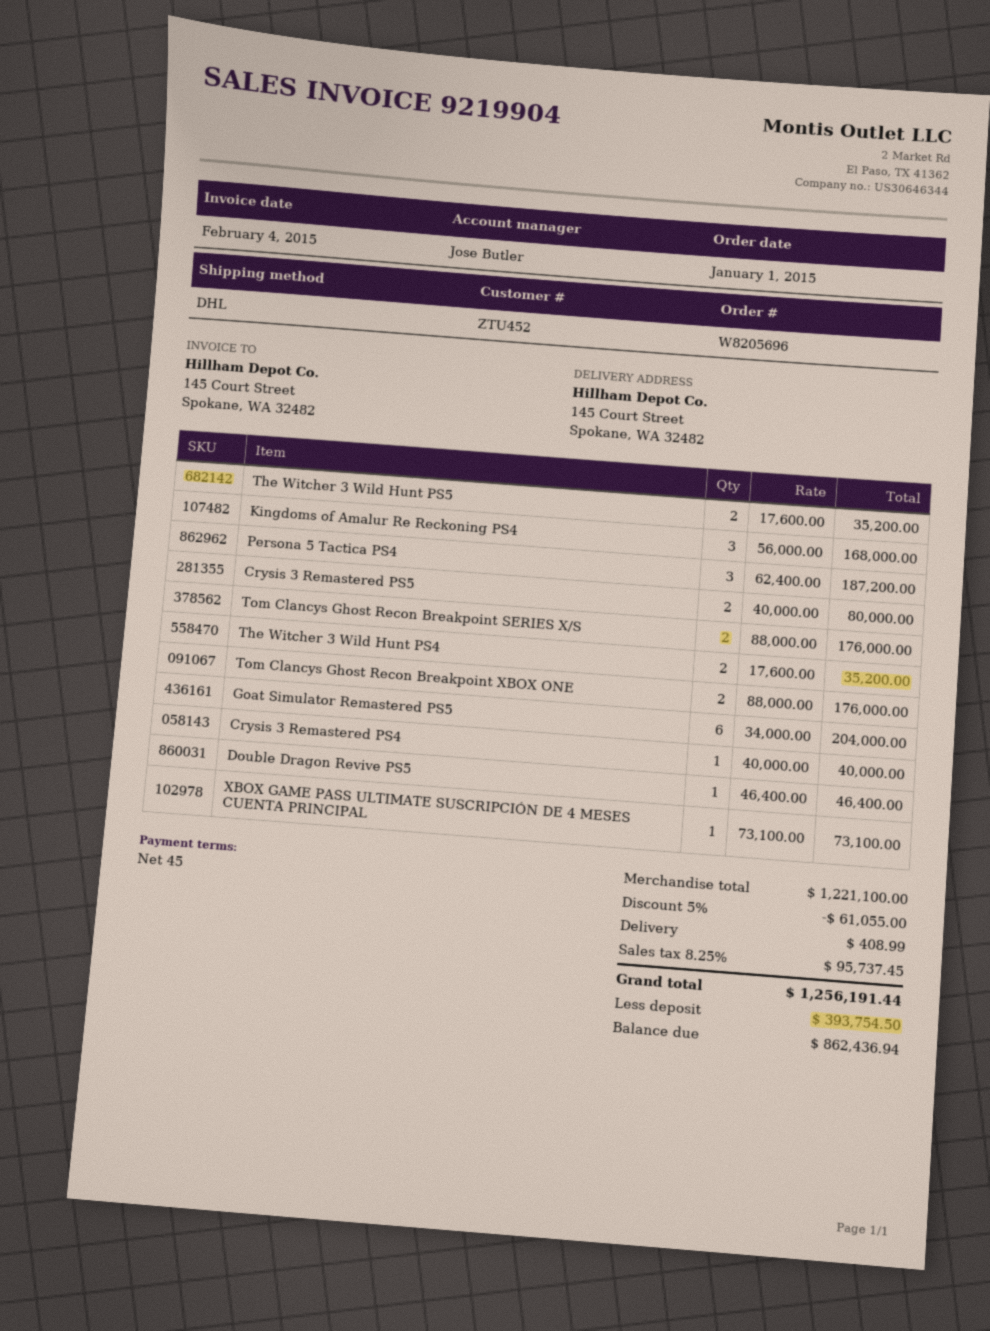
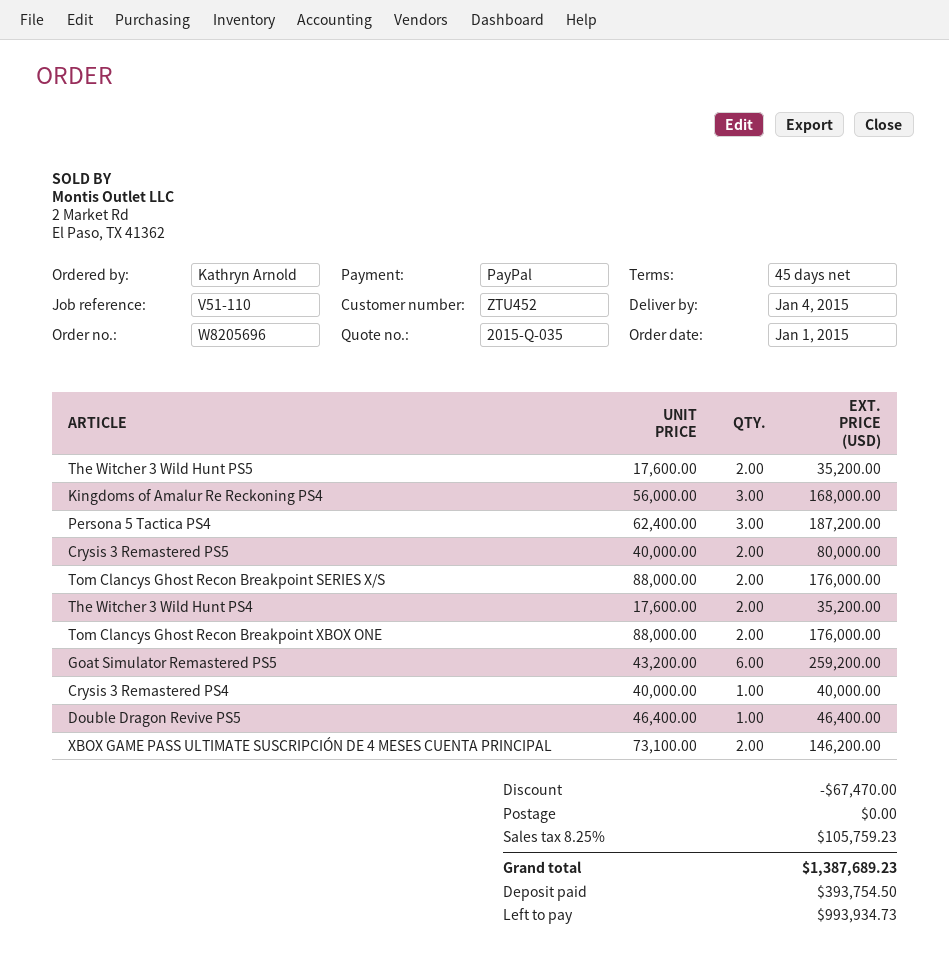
Goat Simulator Remastered PS5: 6 x 34000.00 = 204000.00 -> 6 x 43200.00 = 259200.00
XBOX GAME PASS ULTIMATE SUSCRIPCIÓN DE 4 MESES CUENTA PRINCIPAL: 1 x 73100.00 = 73100.00 -> 2 x 73100.00 = 146200.00
discount: 61055.00 -> 67470.00
shipping: 408.99 -> 0.00
tax: 8.25% = 95737.45 -> 8.25% = 105759.23
total: 1256191.44 -> 1387689.23
balance: 862436.94 -> 993934.73

